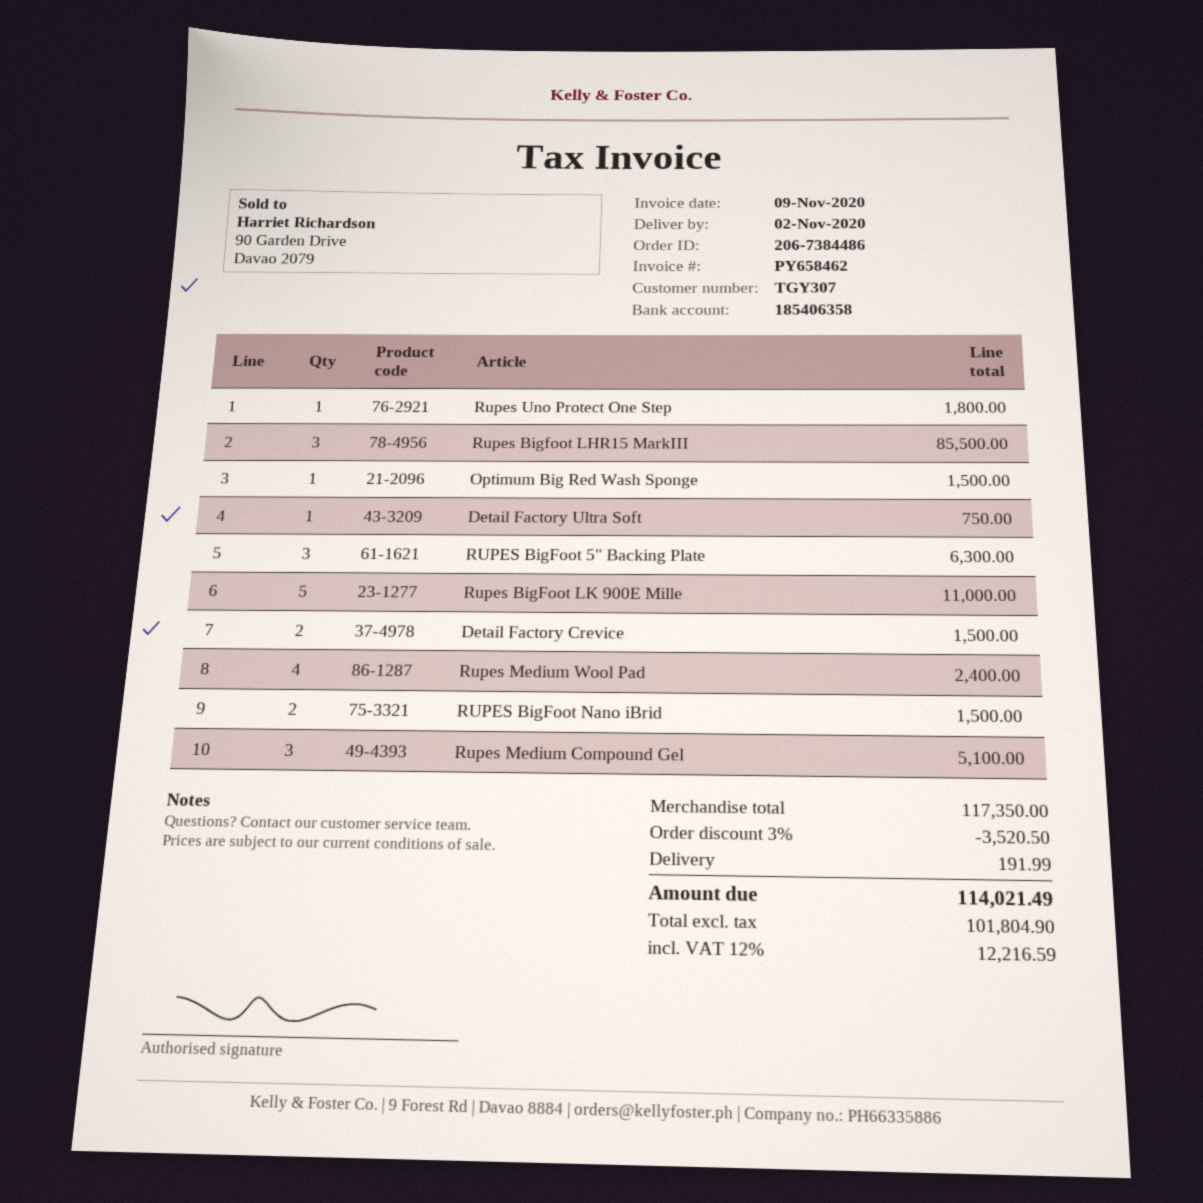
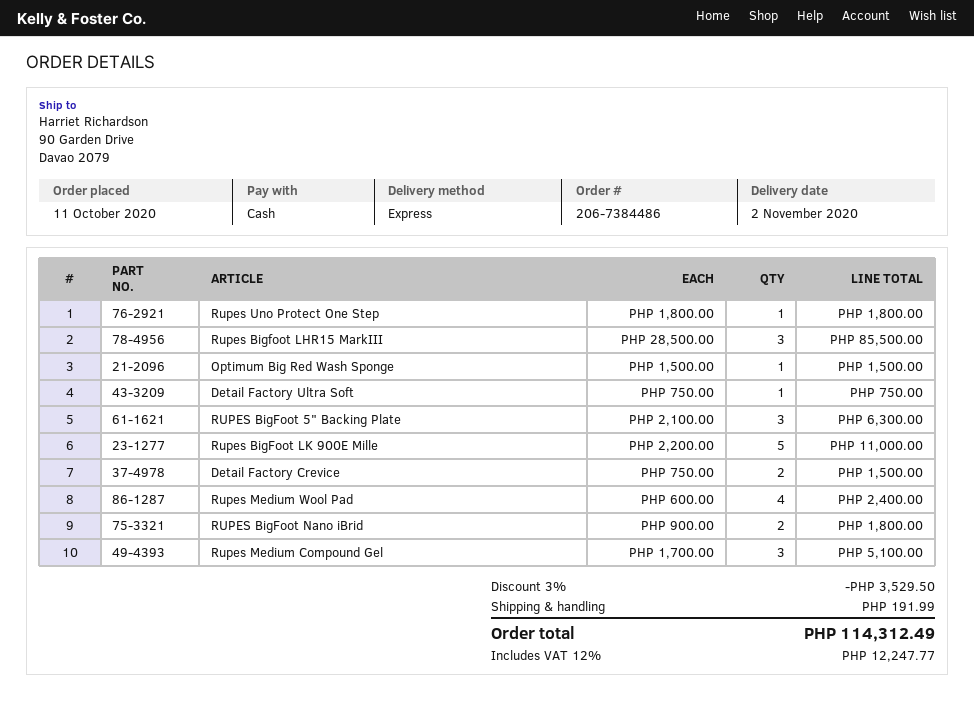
RUPES BigFoot Nano iBrid: 2 for 1500.00 -> 2 for 1800.00
discount: 3% = 3520.50 -> 3% = 3529.50
tax: 12% = 12216.59 -> 12% = 12247.77
total: 114021.49 -> 114312.49

